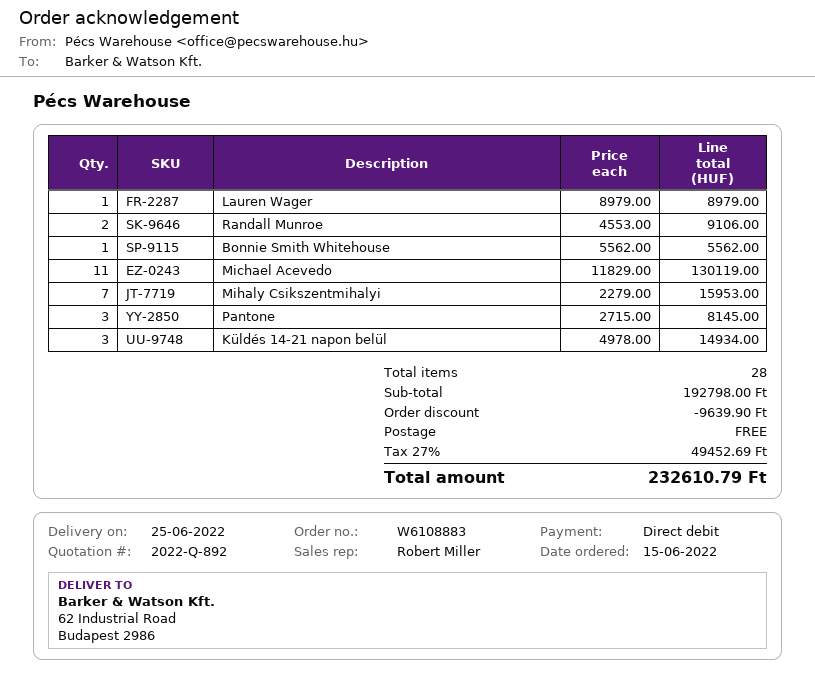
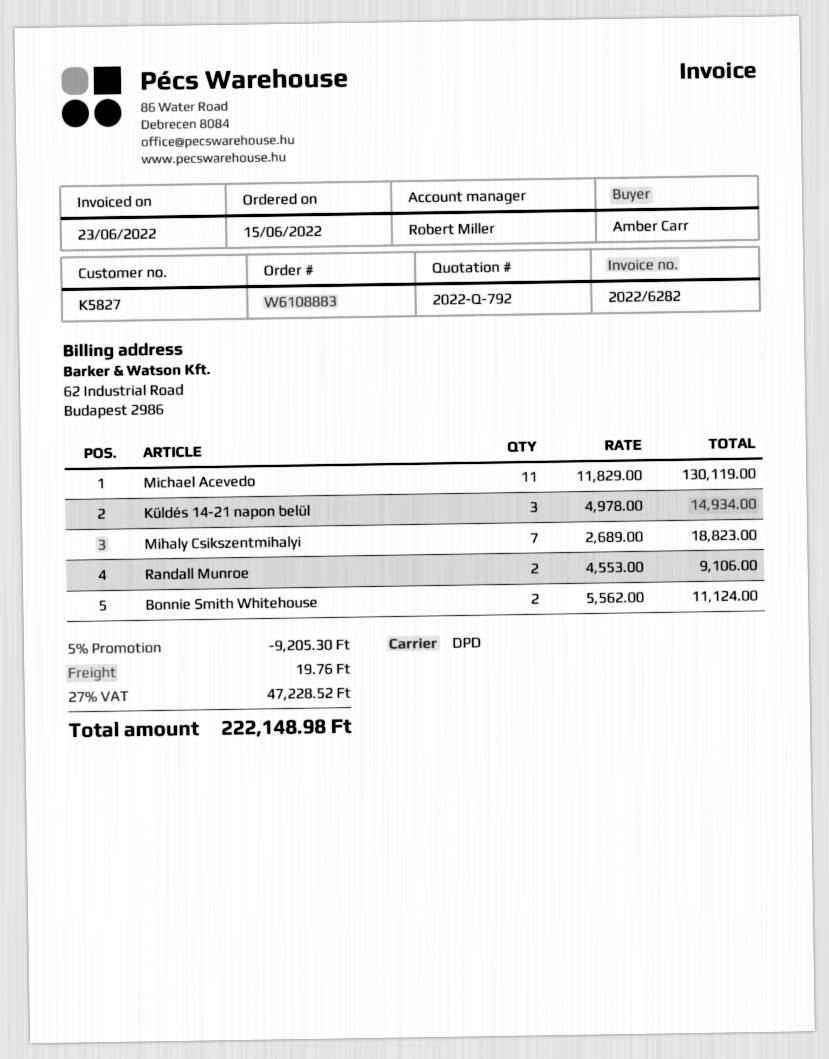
quote number: 2022-Q-892 -> 2022-Q-792
Lauren Wager: 1 x 8979.00 = 8979.00 -> none
Bonnie Smith Whitehouse: 1 x 5562.00 = 5562.00 -> 2 x 5562.00 = 11124.00
Mihaly Csikszentmihalyi: 7 x 2279.00 = 15953.00 -> 7 x 2689.00 = 18823.00
Pantone: 3 x 2715.00 = 8145.00 -> none
discount: 9639.90 -> 9205.30
shipping: 0.00 -> 19.76
tax: 27% = 49452.69 -> 27% = 47228.52
total: 232610.79 -> 222148.98

